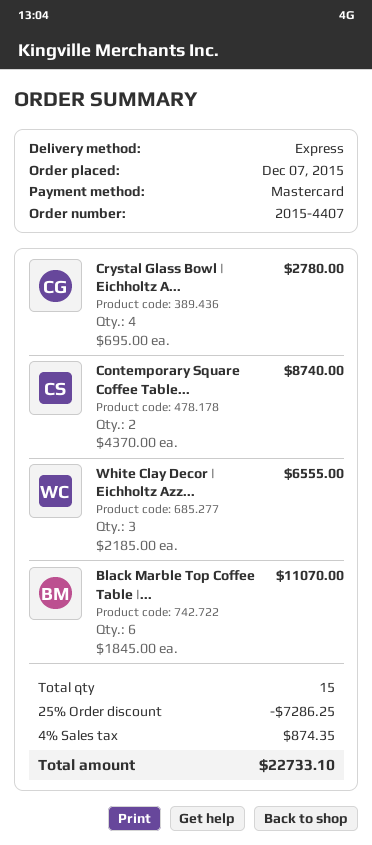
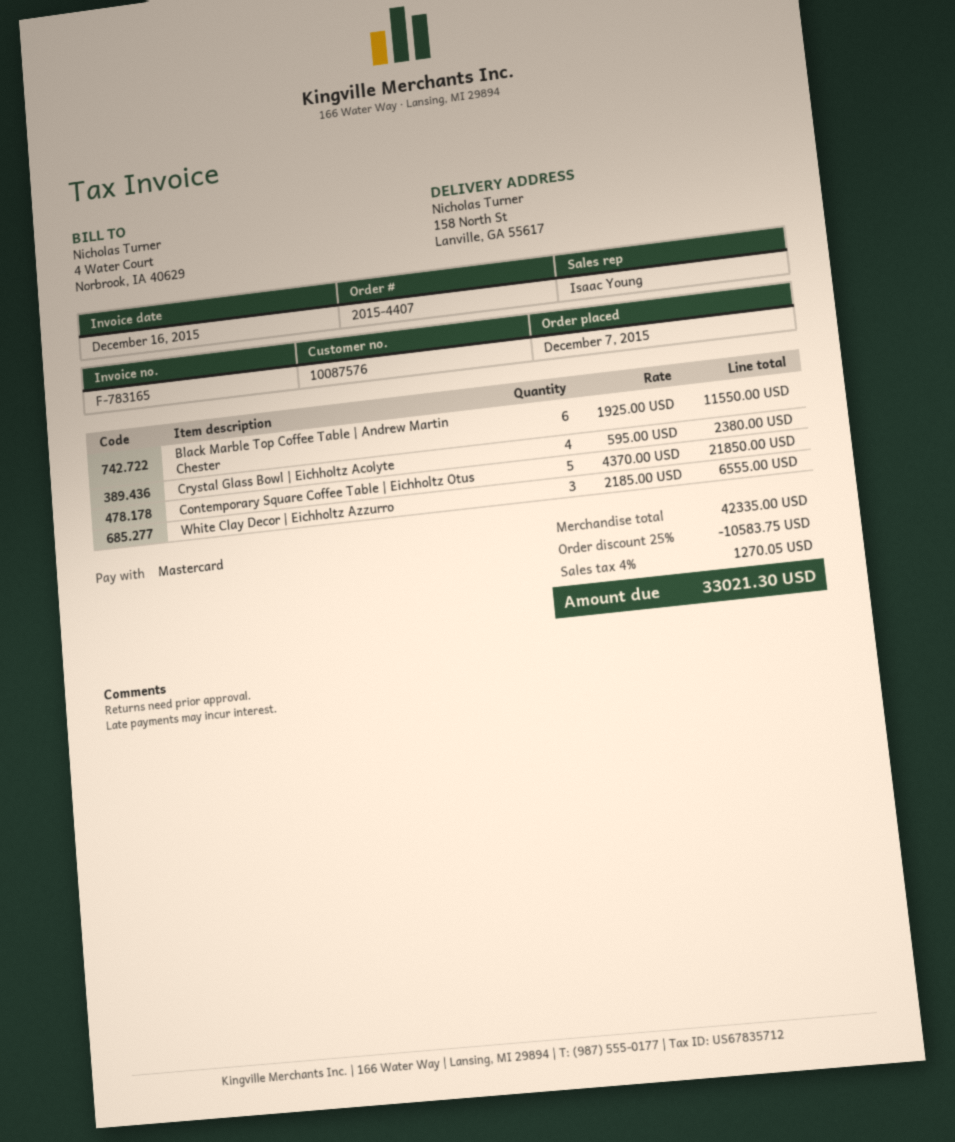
Crystal Glass Bowl | Eichholtz A...: 4 x 695.00 = 2780.00 -> 4 x 595.00 = 2380.00
Contemporary Square Coffee Table...: 2 x 4370.00 = 8740.00 -> 5 x 4370.00 = 21850.00
Black Marble Top Coffee Table |...: 6 x 1845.00 = 11070.00 -> 6 x 1925.00 = 11550.00
discount: 25% = 7286.25 -> 25% = 10583.75
tax: 4% = 874.35 -> 4% = 1270.05
total: 22733.10 -> 33021.30

